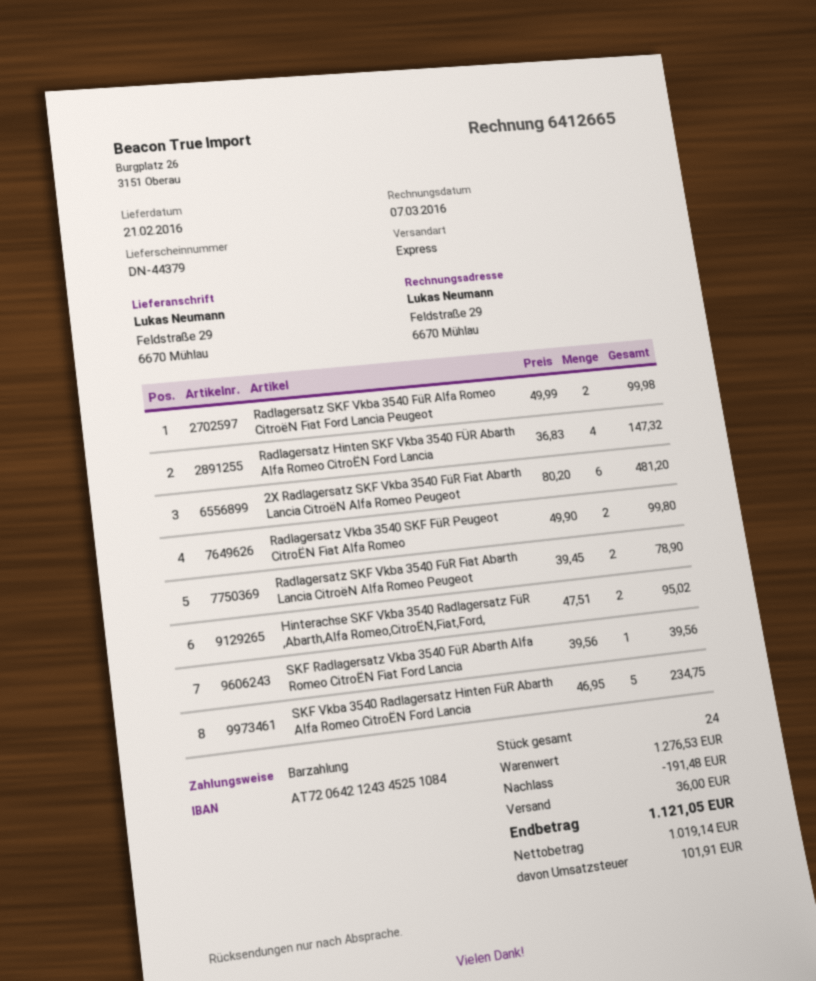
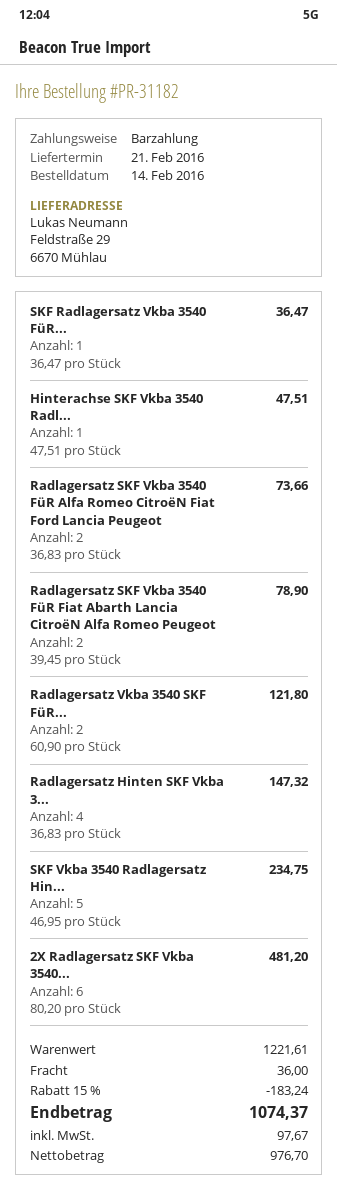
Radlagersatz SKF Vkba 3540 FüR Alfa Romeo CitroëN Fiat Ford Lancia Peugeot: 2 x 49.99 = 99.98 -> 2 x 36.83 = 73.66
Radlagersatz Vkba 3540 SKF FüR Peugeot CitroËN Fiat Alfa Romeo: 2 x 49.90 = 99.80 -> 2 x 60.90 = 121.80
Hinterachse SKF Vkba 3540 Radlagersatz FüR ,Abarth,Alfa Romeo,CitroËN,Fiat,Ford,: 2 x 47.51 = 95.02 -> 1 x 47.51 = 47.51
SKF Radlagersatz Vkba 3540 FüR Abarth Alfa Romeo CitroËN Fiat Ford Lancia: 1 x 39.56 = 39.56 -> 1 x 36.47 = 36.47
subtotal: 1276.53 -> 1221.61
discount: 191.48 -> 183.24
net: 1019.14 -> 976.70
tax: 101.91 -> 97.67
total: 1121.05 -> 1074.37

